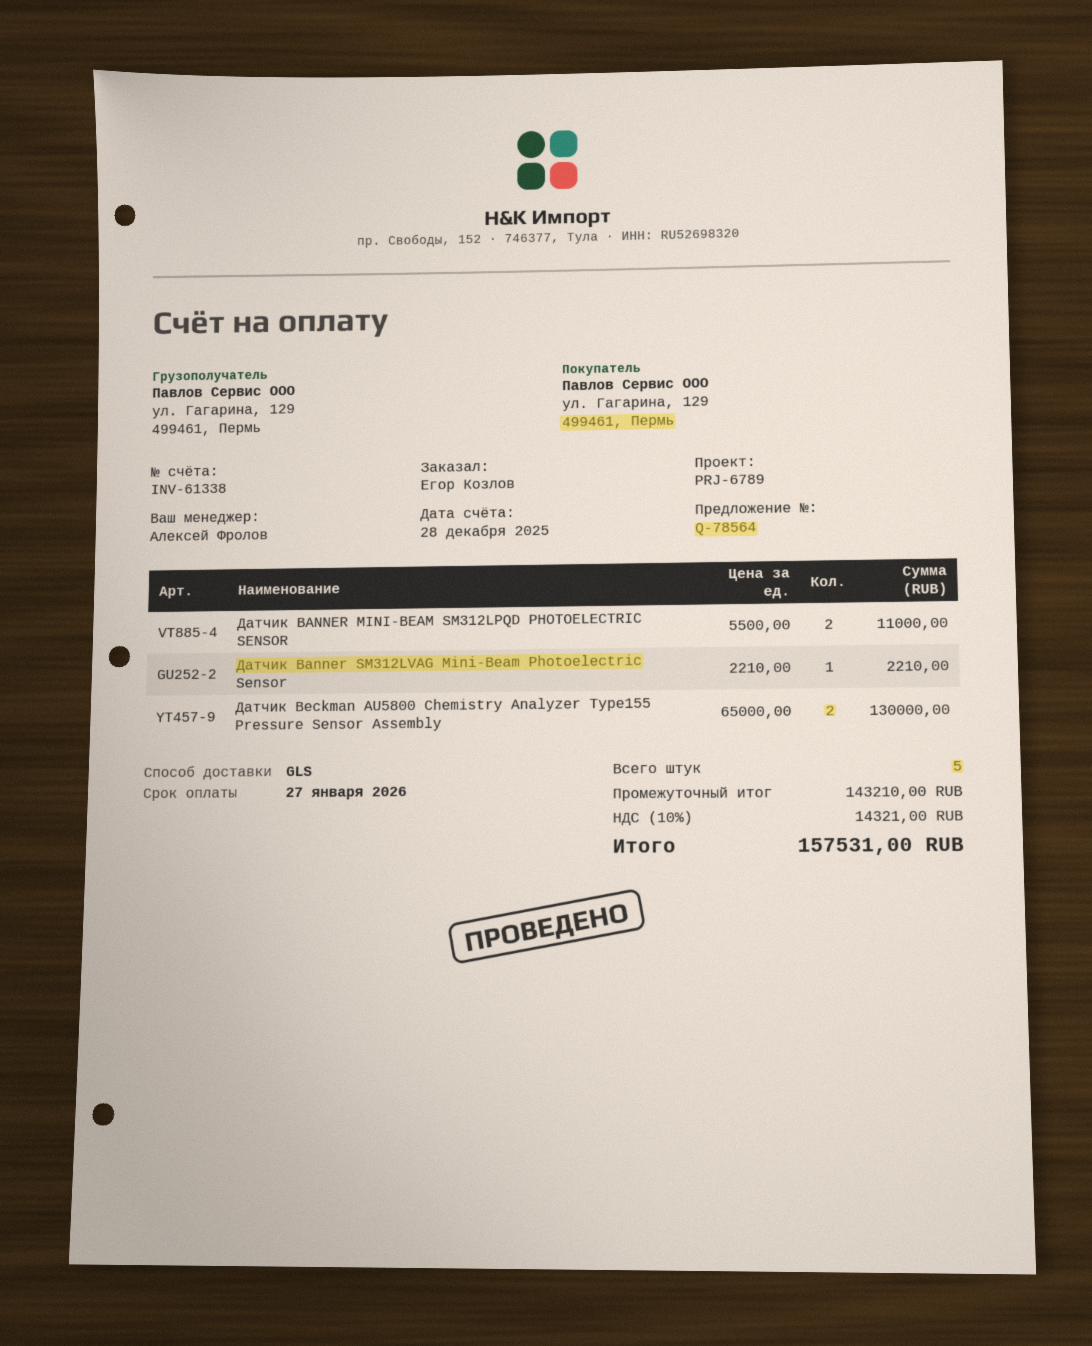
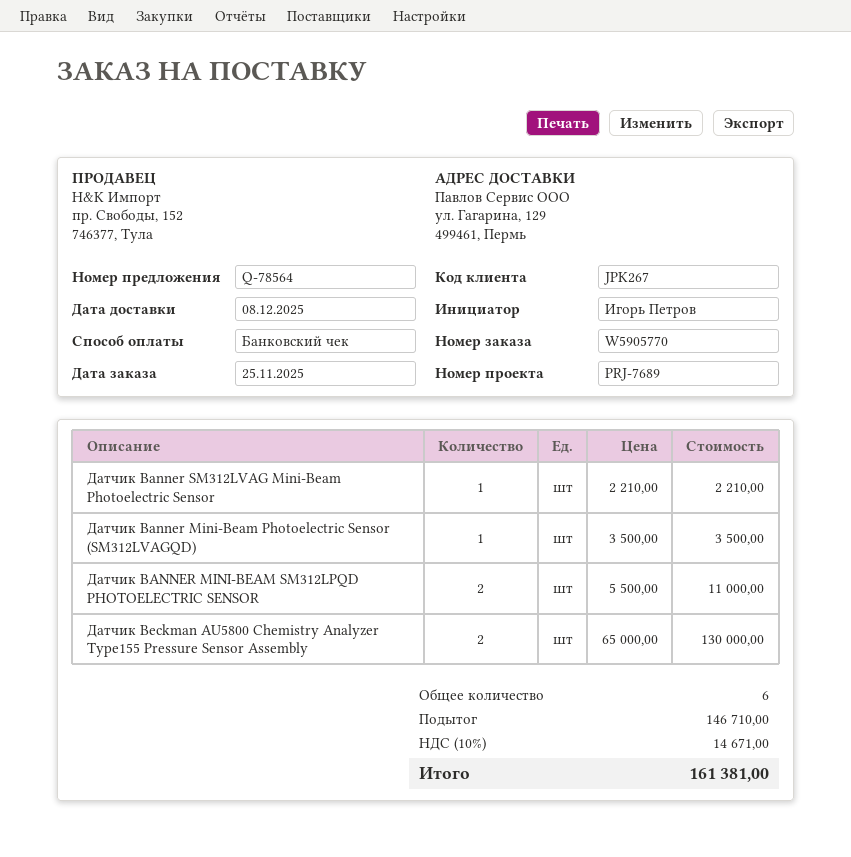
reference: PRJ-6789 -> PRJ-7689
ordered by: Егор Козлов -> Игорь Петров
Датчик Banner Mini-Beam Photoelectric Sensor (SM312LVAGQD): none -> 1 x 3500.00 = 3500.00
total quantity: 5 -> 6
subtotal: 143210.00 -> 146710.00
tax: 10% = 14321.00 -> 10% = 14671.00
total: 157531.00 -> 161381.00

